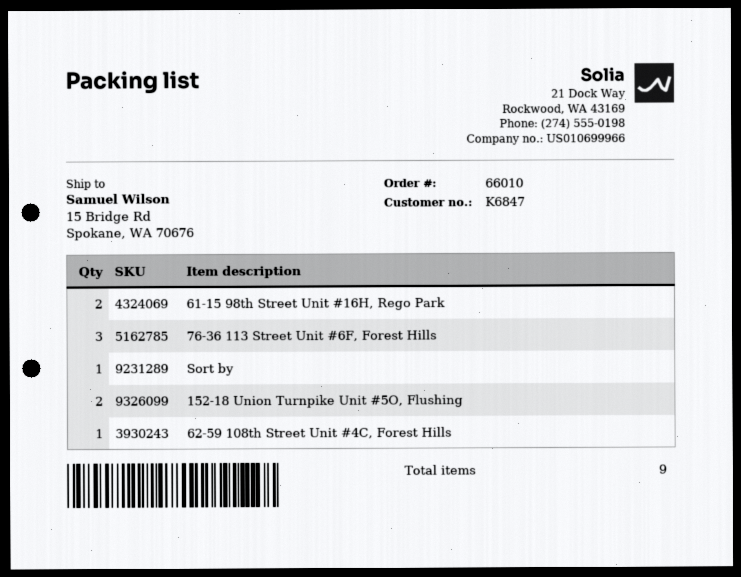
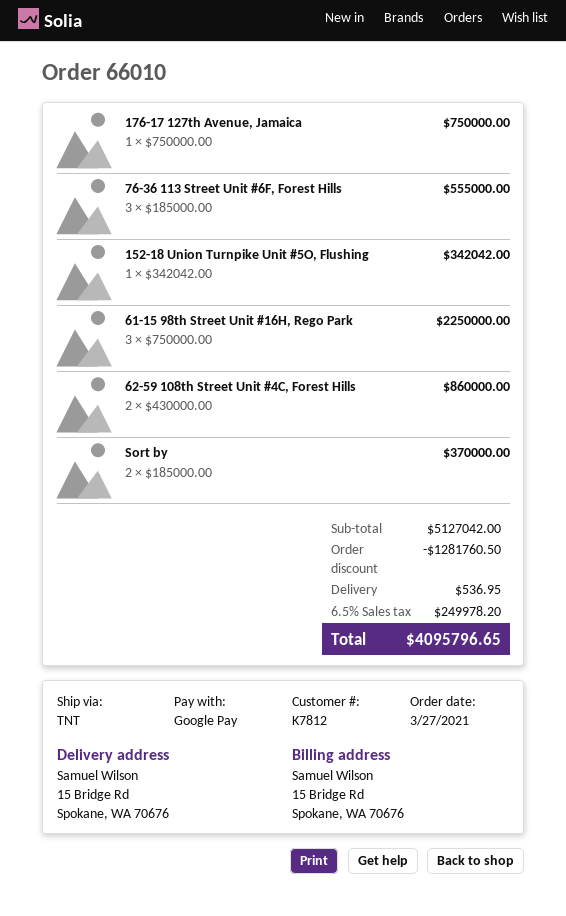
customer number: K6847 -> K7812
61-15 98th Street Unit #16H, Rego Park: 2 -> 3
Sort by: 1 -> 2
152-18 Union Turnpike Unit #5O, Flushing: 2 -> 1
62-59 108th Street Unit #4C, Forest Hills: 1 -> 2
176-17 127th Avenue, Jamaica: none -> 1

